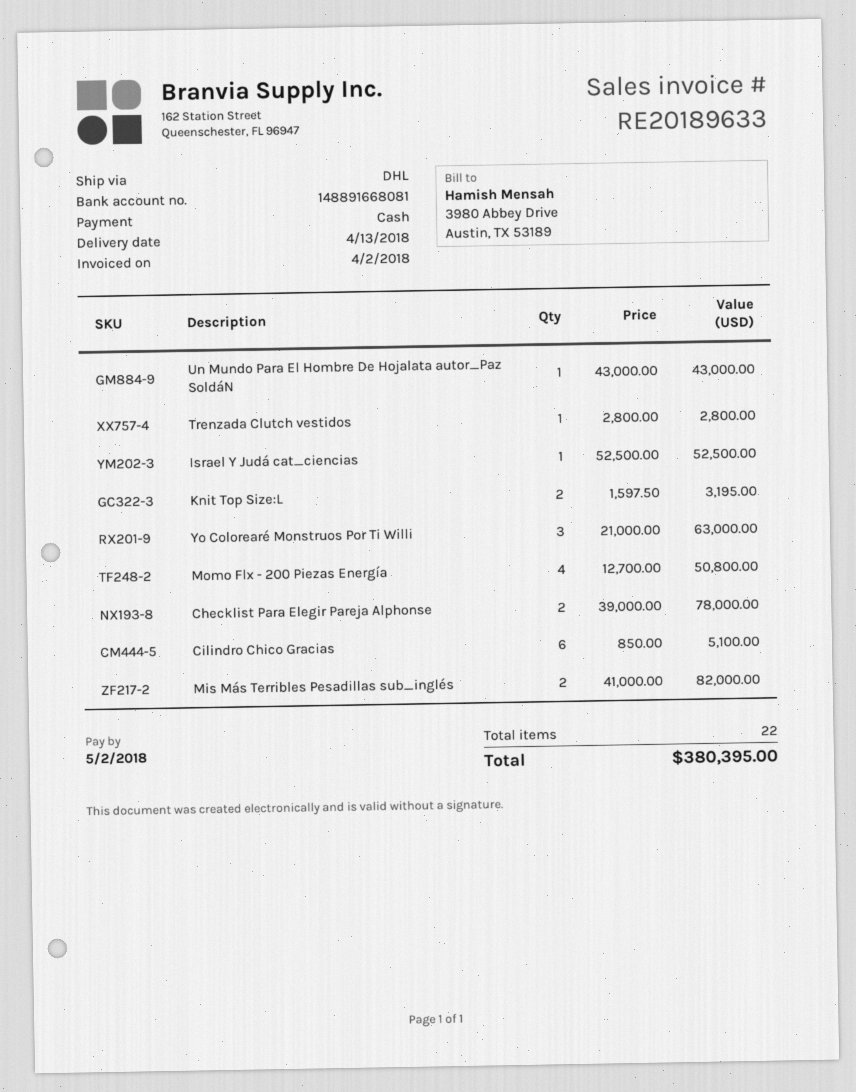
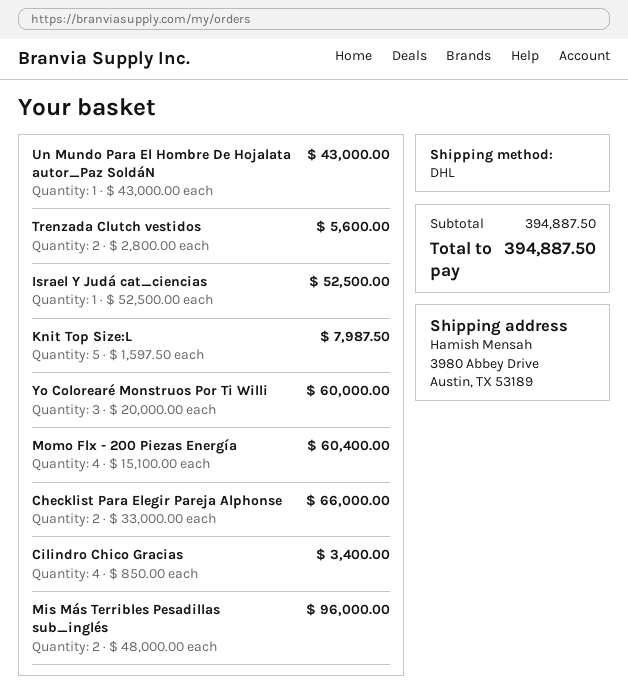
Trenzada Clutch vestidos: 1 x 2800.00 = 2800.00 -> 2 x 2800.00 = 5600.00
Knit Top Size:L: 2 x 1597.50 = 3195.00 -> 5 x 1597.50 = 7987.50
Yo Colorearé Monstruos Por Ti Willi: 3 x 21000.00 = 63000.00 -> 3 x 20000.00 = 60000.00
Momo Flx - 200 Piezas Energía: 4 x 12700.00 = 50800.00 -> 4 x 15100.00 = 60400.00
Checklist Para Elegir Pareja Alphonse: 2 x 39000.00 = 78000.00 -> 2 x 33000.00 = 66000.00
Cilindro Chico Gracias: 6 x 850.00 = 5100.00 -> 4 x 850.00 = 3400.00
Mis Más Terribles Pesadillas sub_inglés: 2 x 41000.00 = 82000.00 -> 2 x 48000.00 = 96000.00
total: 380395.00 -> 394887.50

